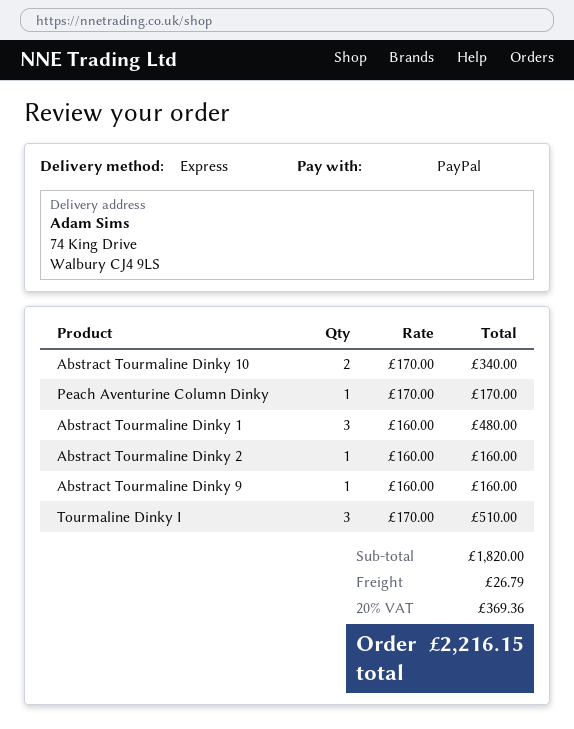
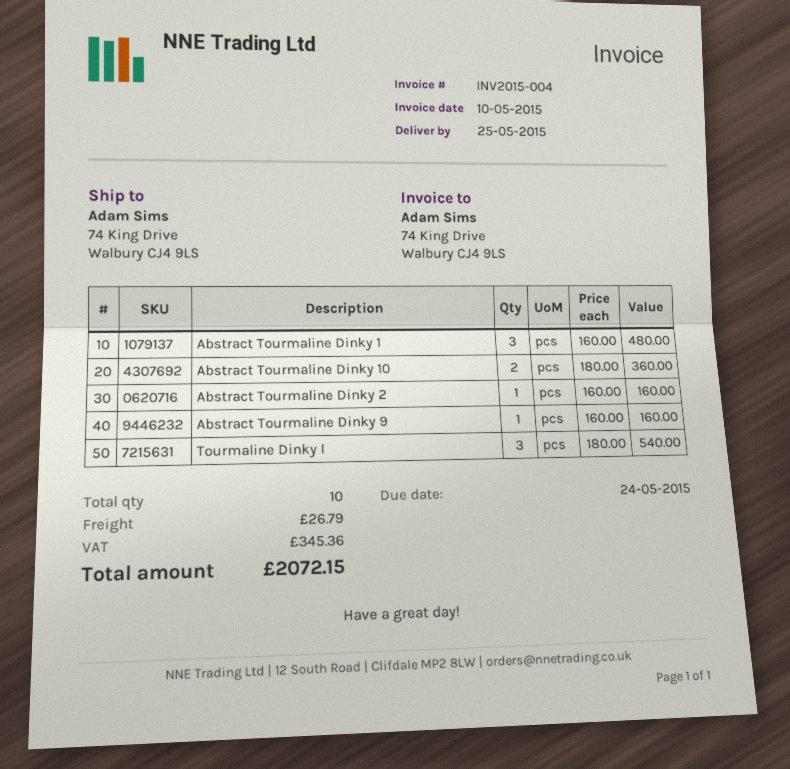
Abstract Tourmaline Dinky 10: 2 x 170.00 = 340.00 -> 2 x 180.00 = 360.00
Peach Aventurine Column Dinky: 1 x 170.00 = 170.00 -> none
Tourmaline Dinky I: 3 x 170.00 = 510.00 -> 3 x 180.00 = 540.00
tax: 369.36 -> 345.36
total: 2216.15 -> 2072.15

